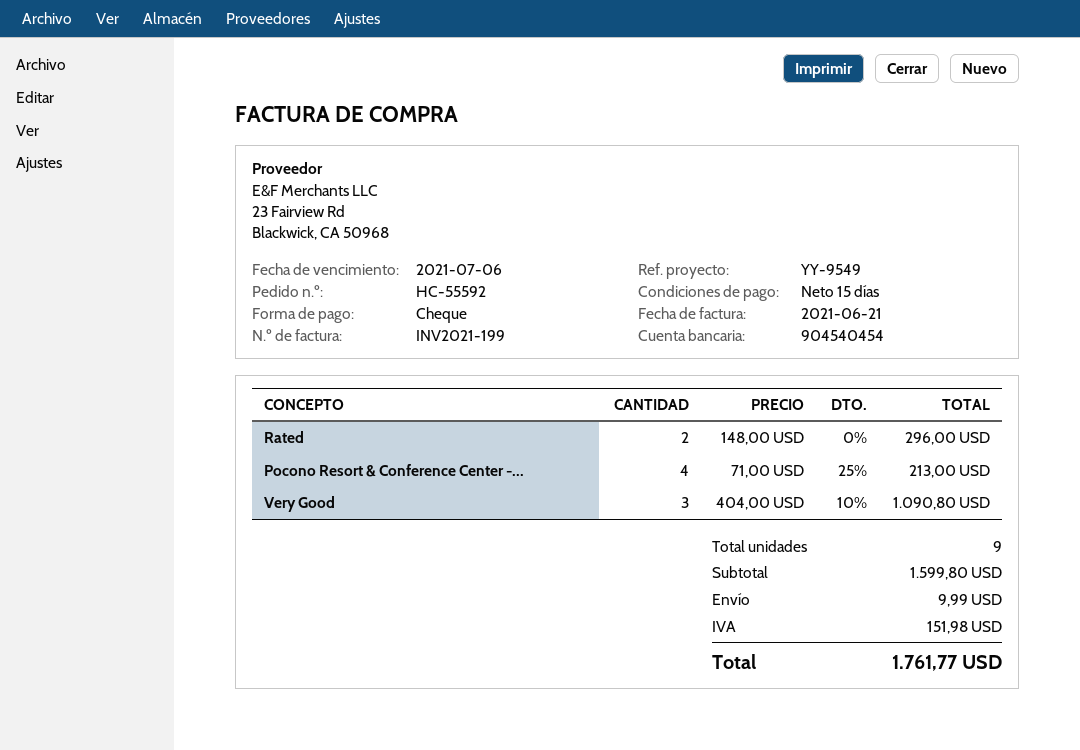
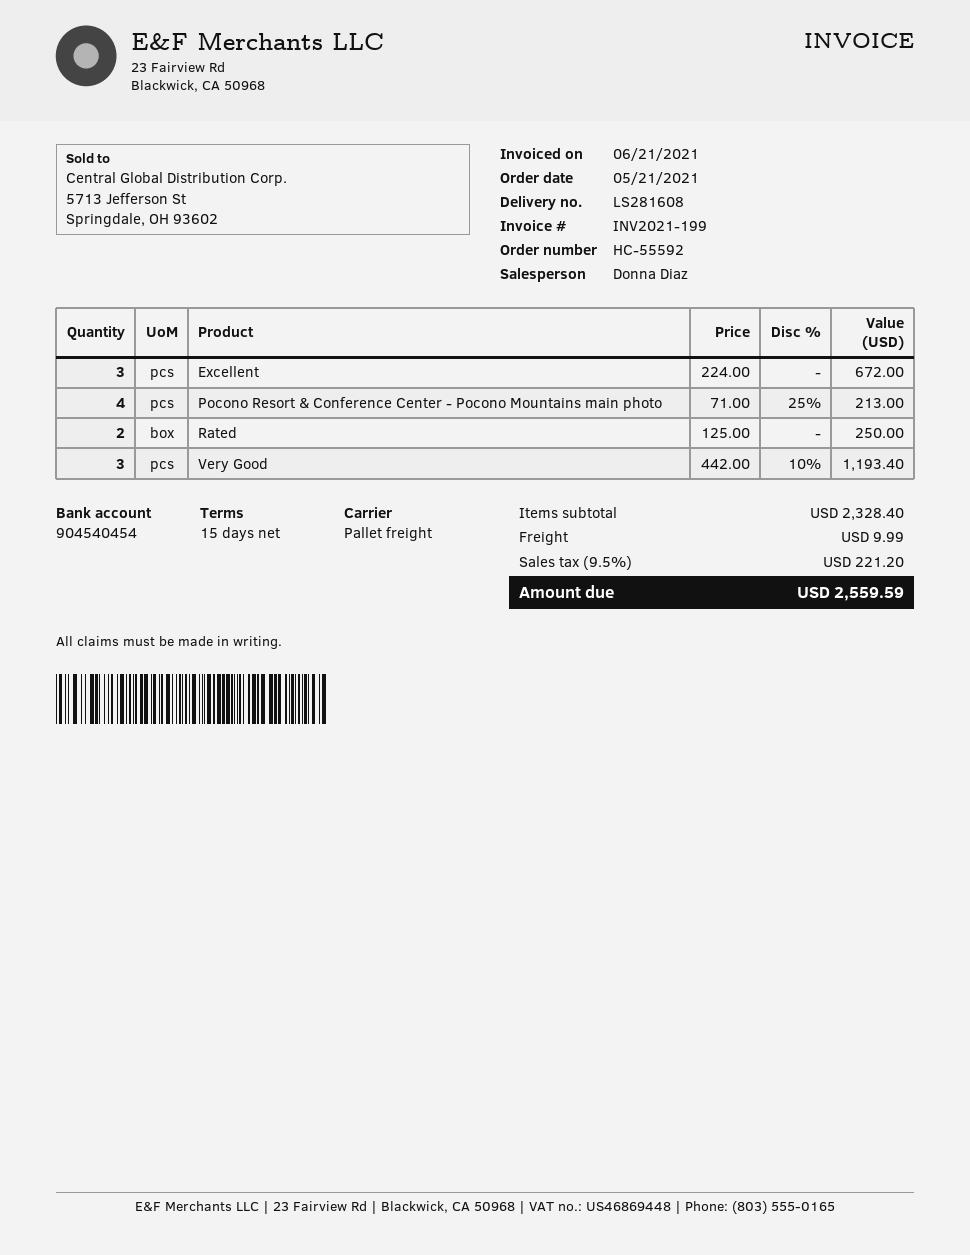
Rated: 2 x 148.00 = 296.00 -> 2 x 125.00 = 250.00
Very Good: 3 x 404.00 - 10% = 1090.80 -> 3 x 442.00 - 10% = 1193.40
Excellent: none -> 3 x 224.00 = 672.00
subtotal: 1599.80 -> 2328.40
tax: 151.98 -> 221.20
total: 1761.77 -> 2559.59

